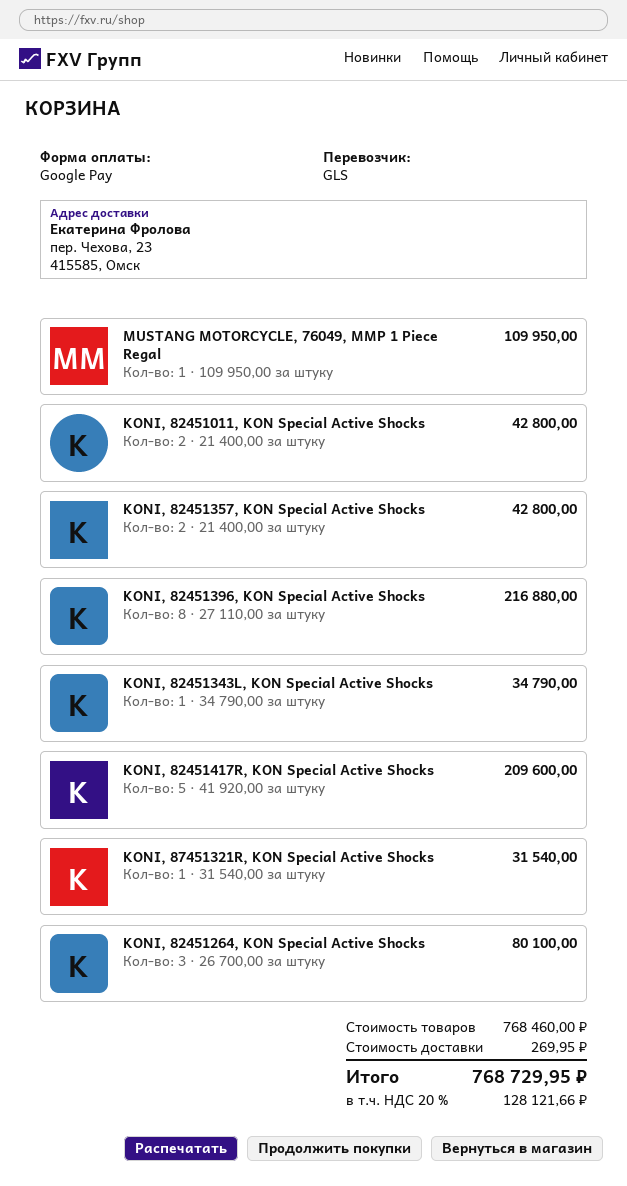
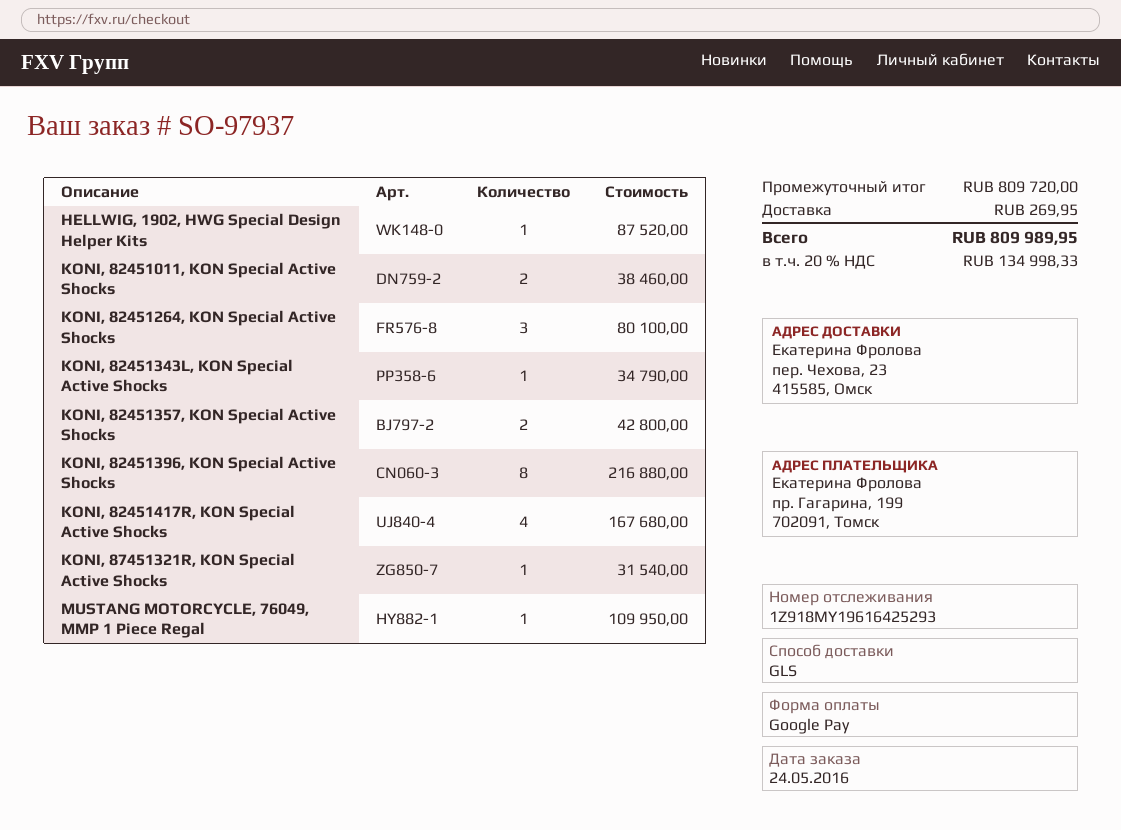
KONI, 82451011, KON Special Active Shocks: 2 for 42800.00 -> 2 for 38460.00
KONI, 82451417R, KON Special Active Shocks: 5 for 209600.00 -> 4 for 167680.00
HELLWIG, 1902, HWG Special Design Helper Kits: none -> 1 for 87520.00
subtotal: 768460.00 -> 809720.00
tax: 20% = 128121.66 -> 20% = 134998.33
total: 768729.95 -> 809989.95

